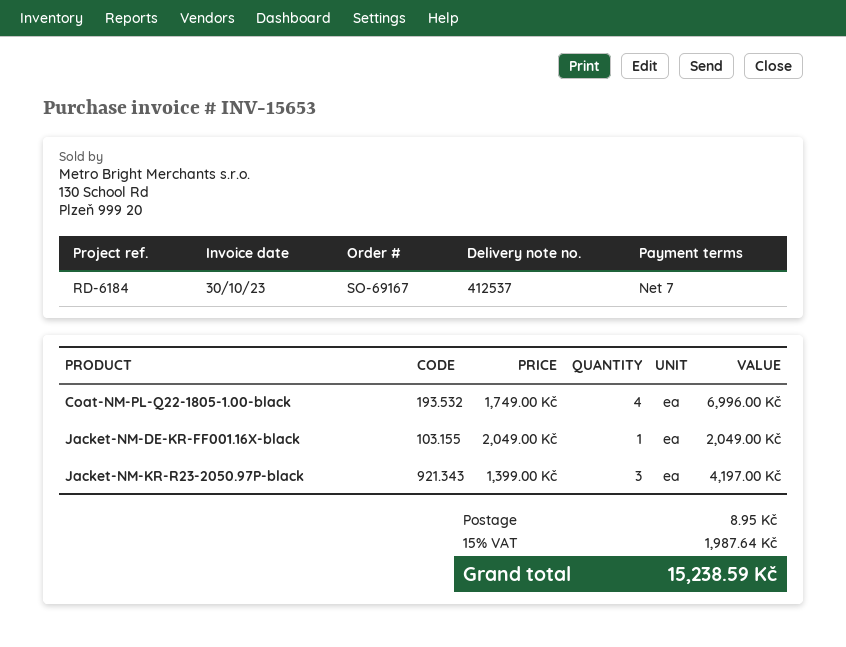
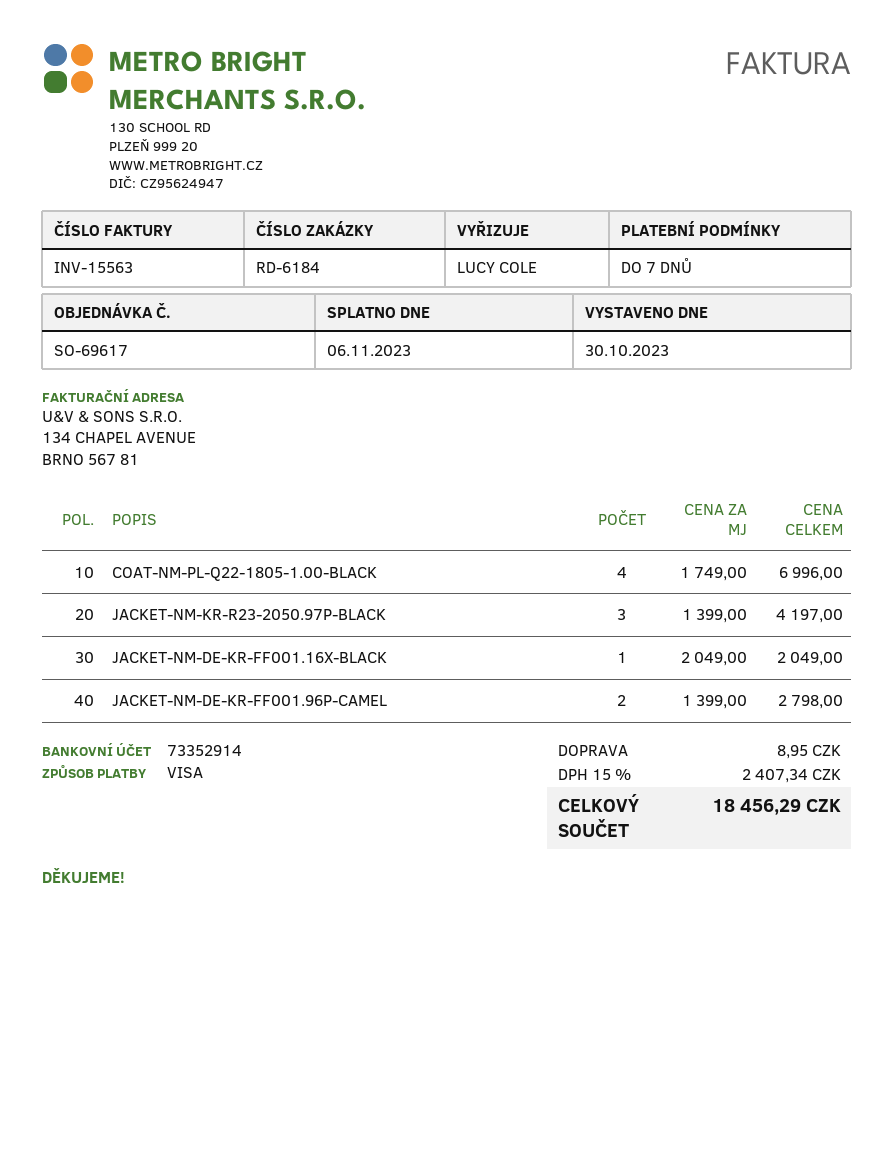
order number: SO-69167 -> SO-69617
invoice number: INV-15653 -> INV-15563
JACKET-NM-DE-KR-FF001.96P-CAMEL: none -> 2 x 1399.00 = 2798.00
tax: 15% = 1987.64 -> 15% = 2407.34
total: 15238.59 -> 18456.29

